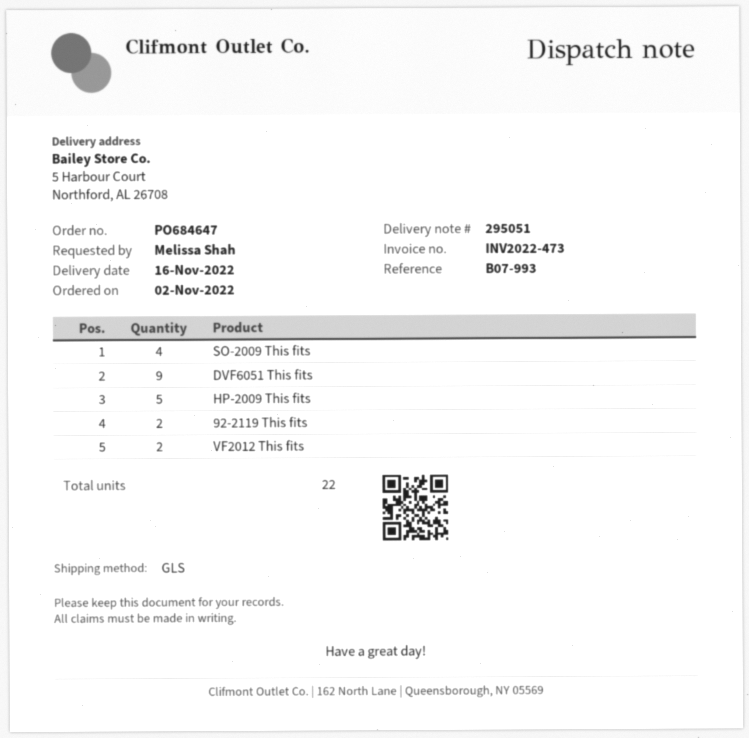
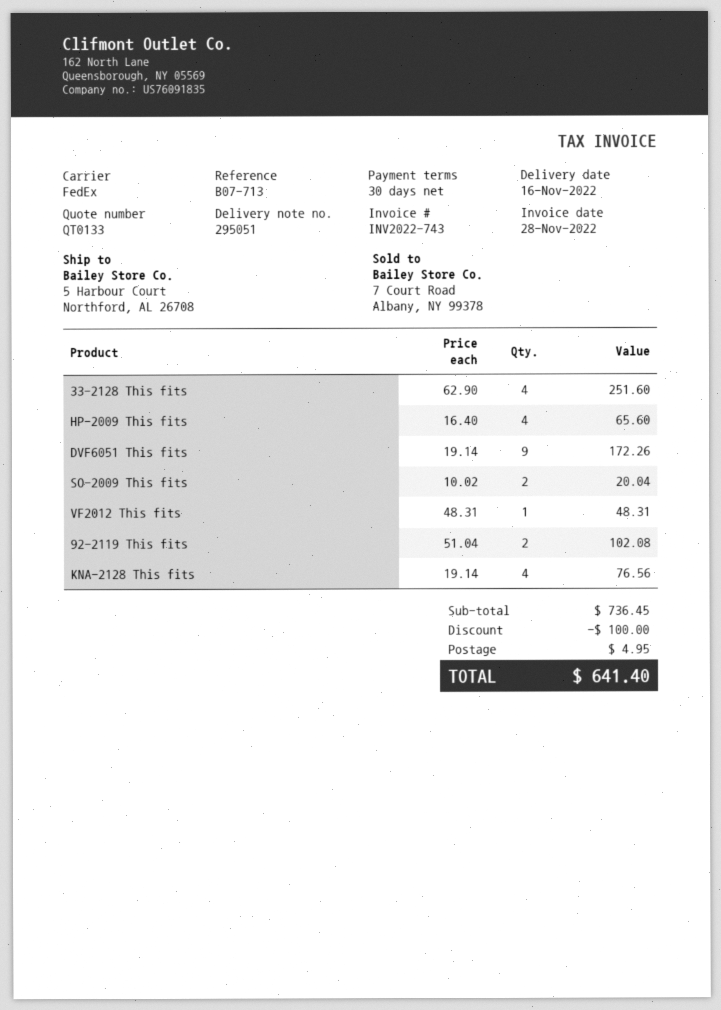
invoice number: INV2022-473 -> INV2022-743
reference: B07-993 -> B07-713
shipping method: GLS -> FedEx
SO-2009 This fits: 4 -> 2
HP-2009 This fits: 5 -> 4
VF2012 This fits: 2 -> 1
33-2128 This fits: none -> 4
KNA-2128 This fits: none -> 4

